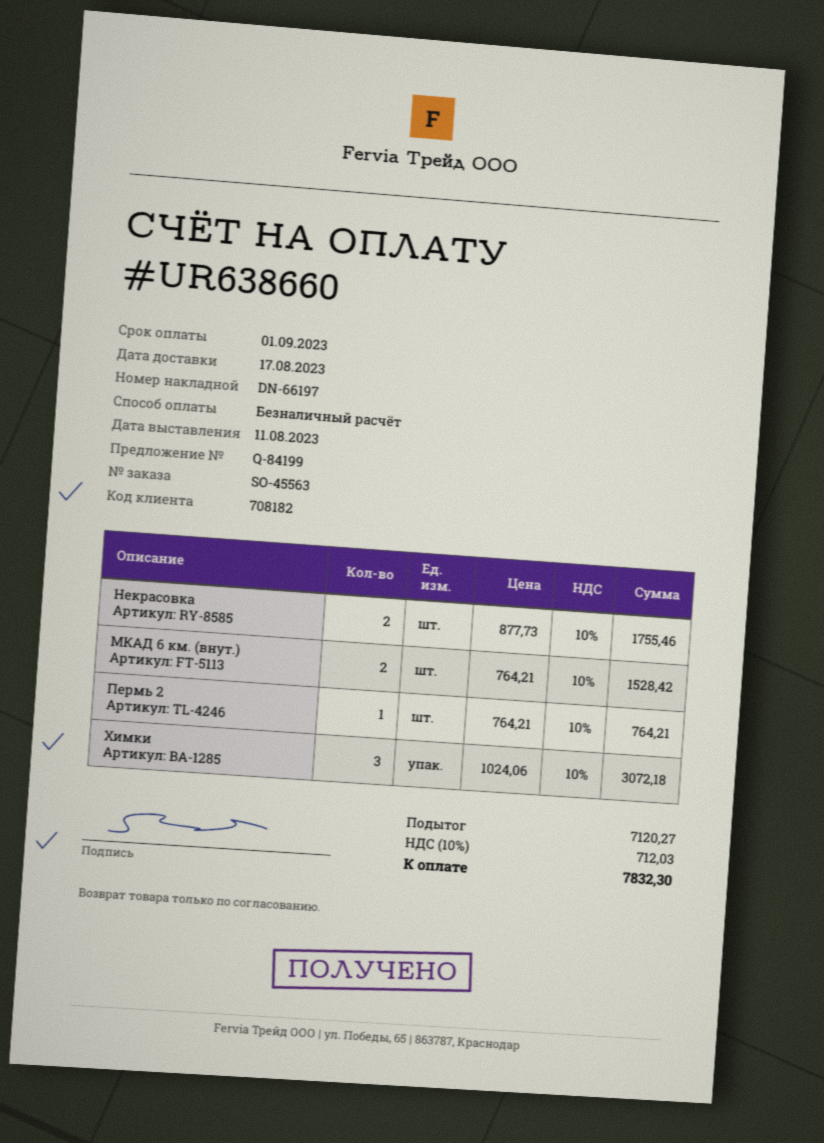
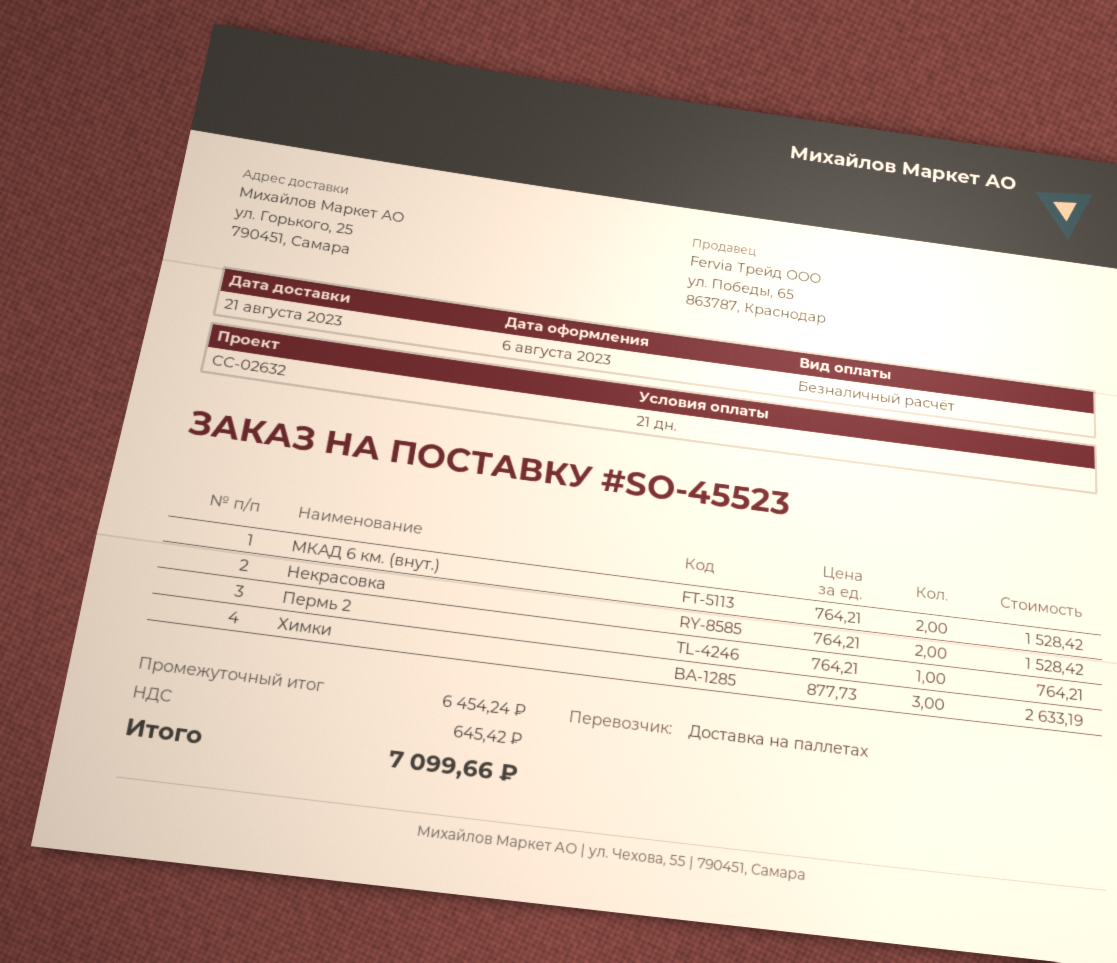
order number: SO-45563 -> SO-45523
delivery date: 2023-08-17 -> 2023-08-21
Некрасовка: 2 x 877.73 = 1755.46 -> 2 x 764.21 = 1528.42
Химки: 3 x 1024.06 = 3072.18 -> 3 x 877.73 = 2633.19
subtotal: 7120.27 -> 6454.24
tax: 712.03 -> 645.42
total: 7832.30 -> 7099.66

